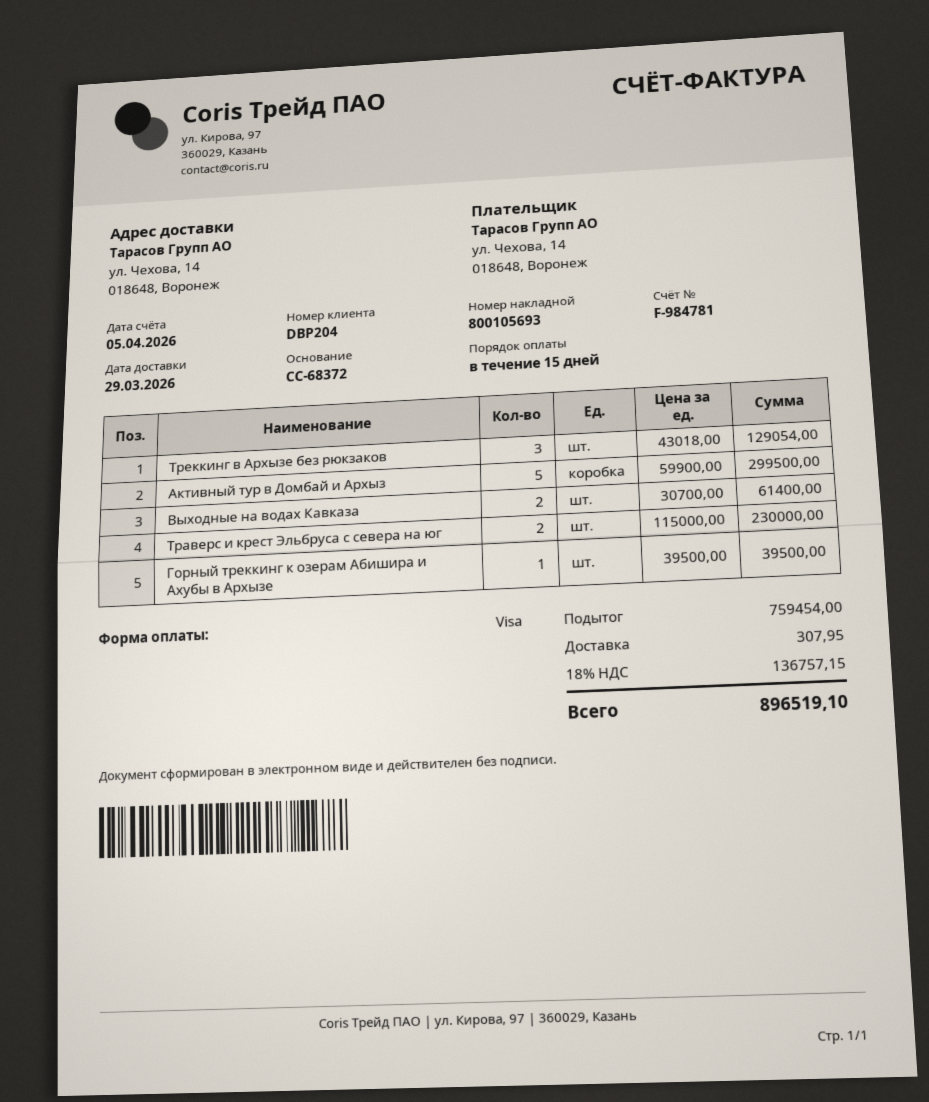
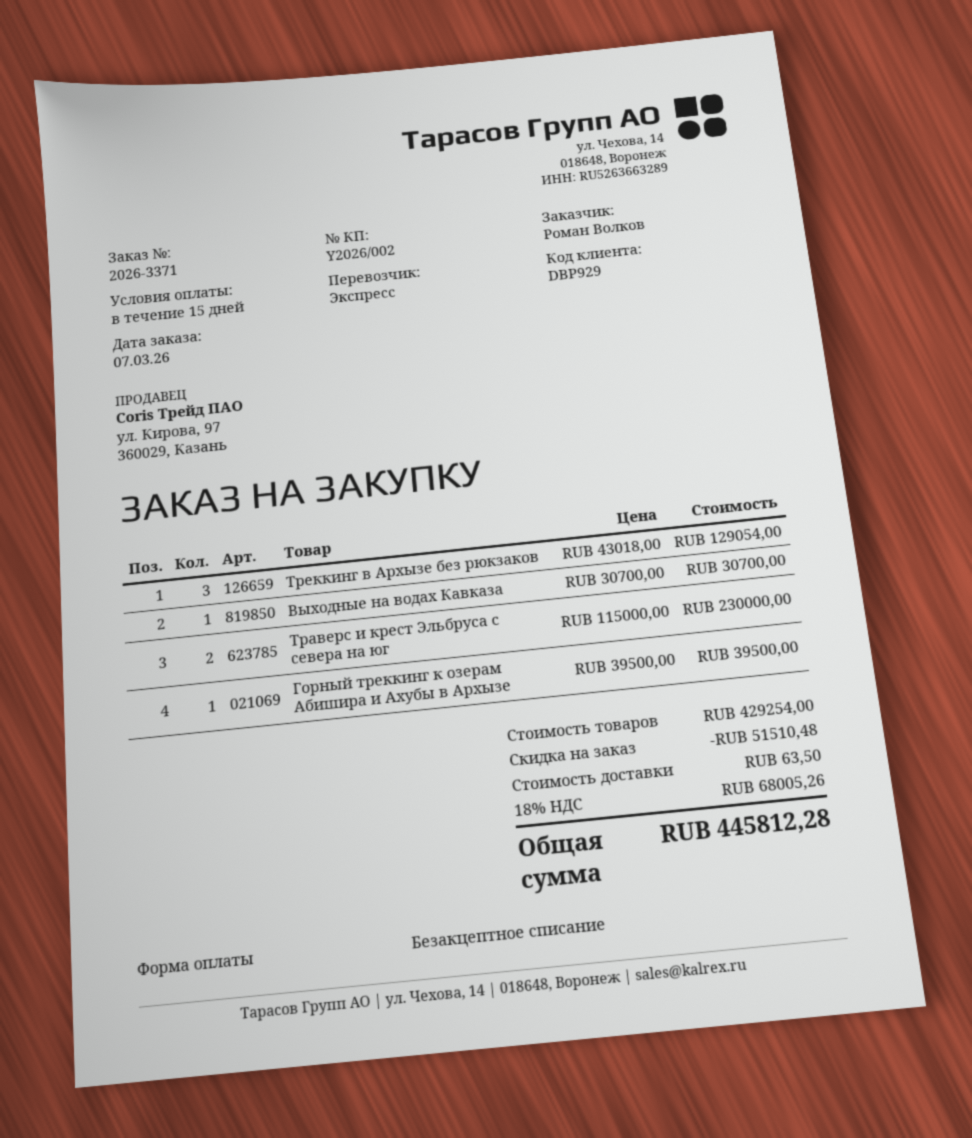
customer number: DBP204 -> DBP929
payment method: Visa -> direct debit
Активный тур в Домбай и Архыз: 5 x 59900.00 = 299500.00 -> none
Выходные на водах Кавказа: 2 x 30700.00 = 61400.00 -> 1 x 30700.00 = 30700.00
subtotal: 759454.00 -> 429254.00
discount: none -> 51510.48
shipping: 307.95 -> 63.50
tax: 18% = 136757.15 -> 18% = 68005.26
total: 896519.10 -> 445812.28

